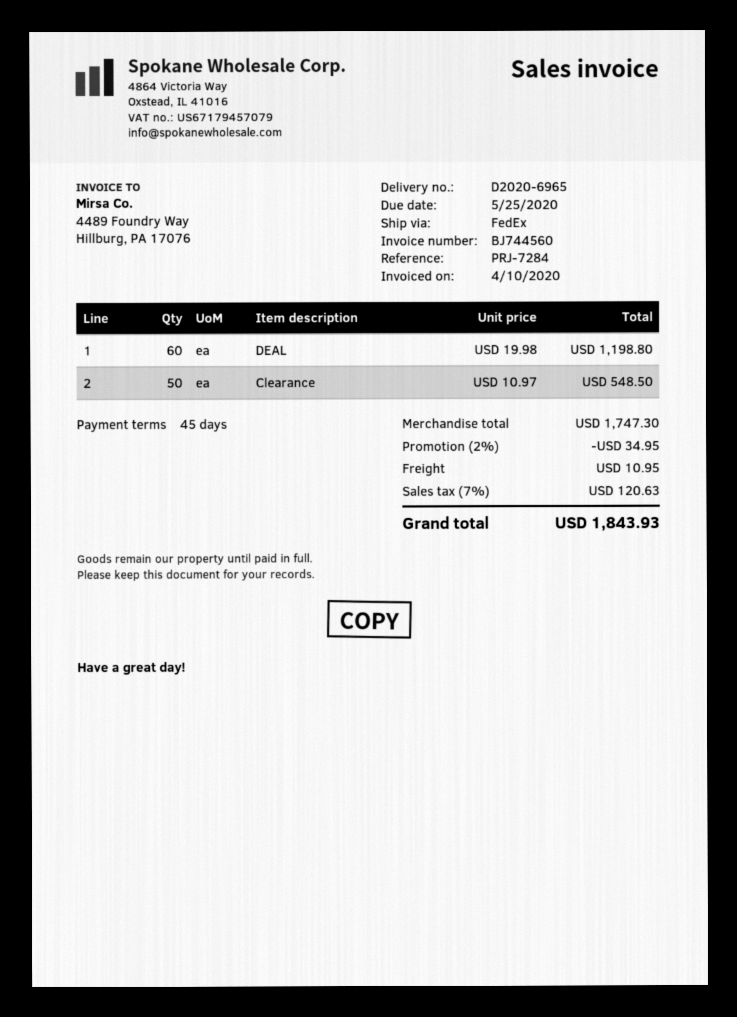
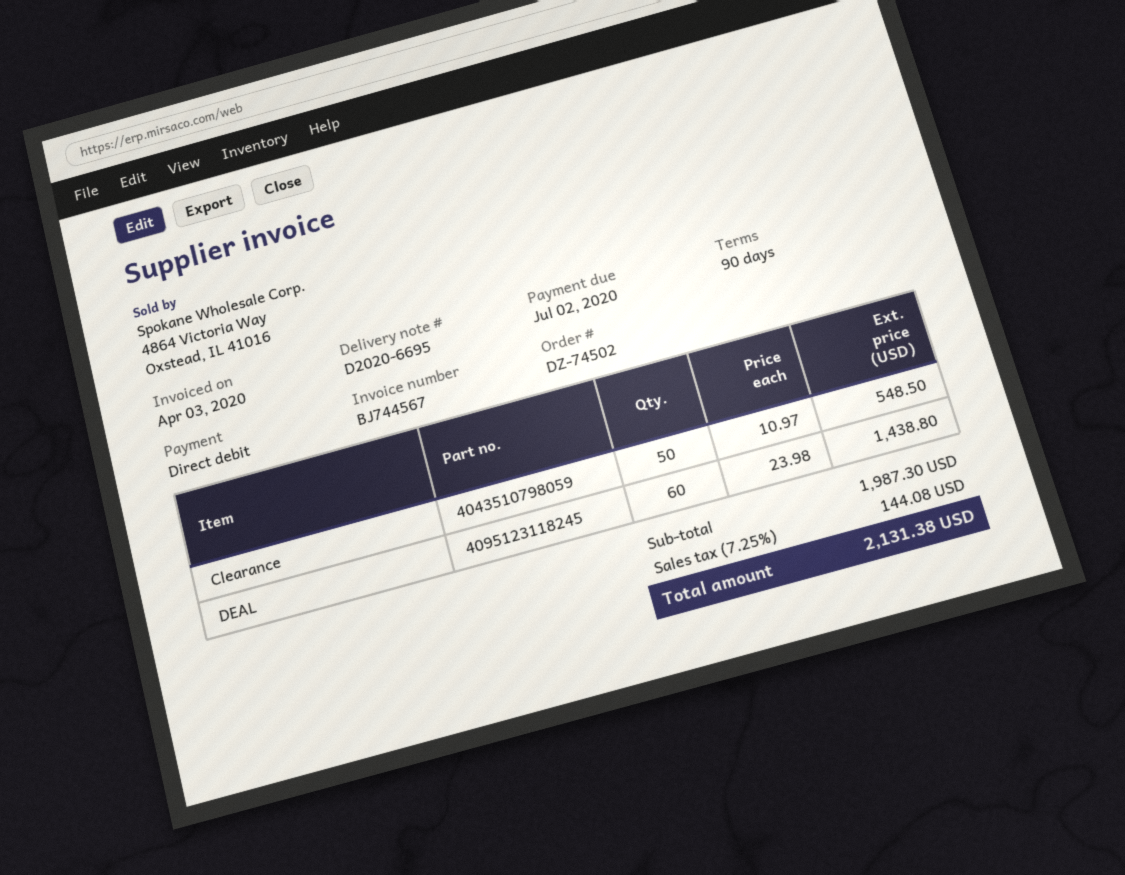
delivery note number: D2020-6965 -> D2020-6695
invoice number: BJ744560 -> BJ744567
invoice date: 2020-04-10 -> 2020-04-03
payment terms: 45 days -> 90 days
due date: 2020-05-25 -> 2020-07-02
DEAL: 60 x 19.98 = 1198.80 -> 60 x 23.98 = 1438.80
subtotal: 1747.30 -> 1987.30
discount: 2% = 34.95 -> none
shipping: 10.95 -> none
tax: 7% = 120.63 -> 7.25% = 144.08
total: 1843.93 -> 2131.38

